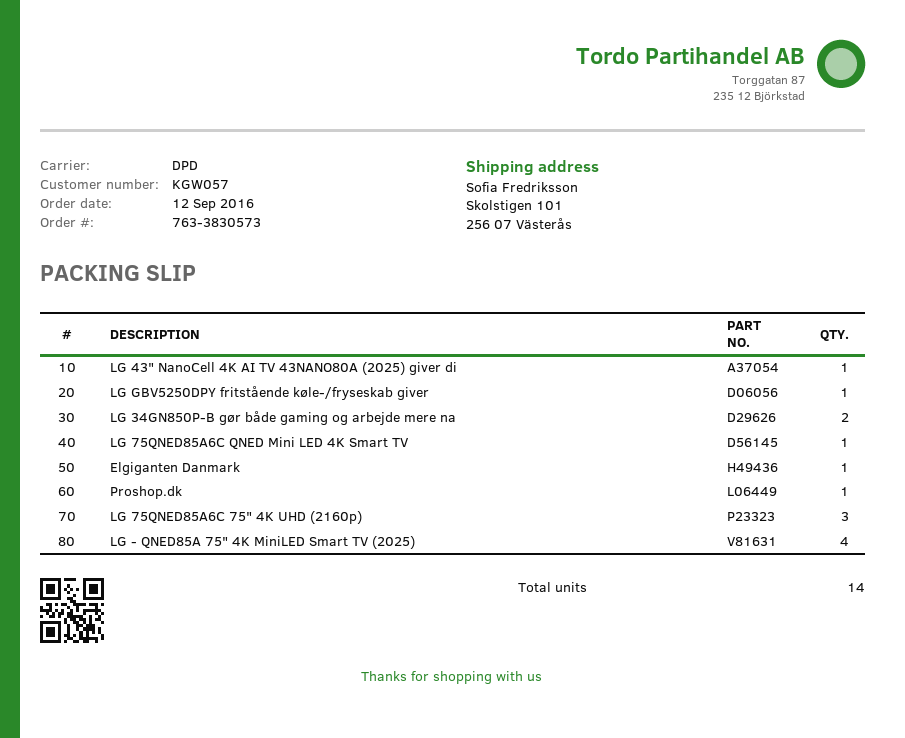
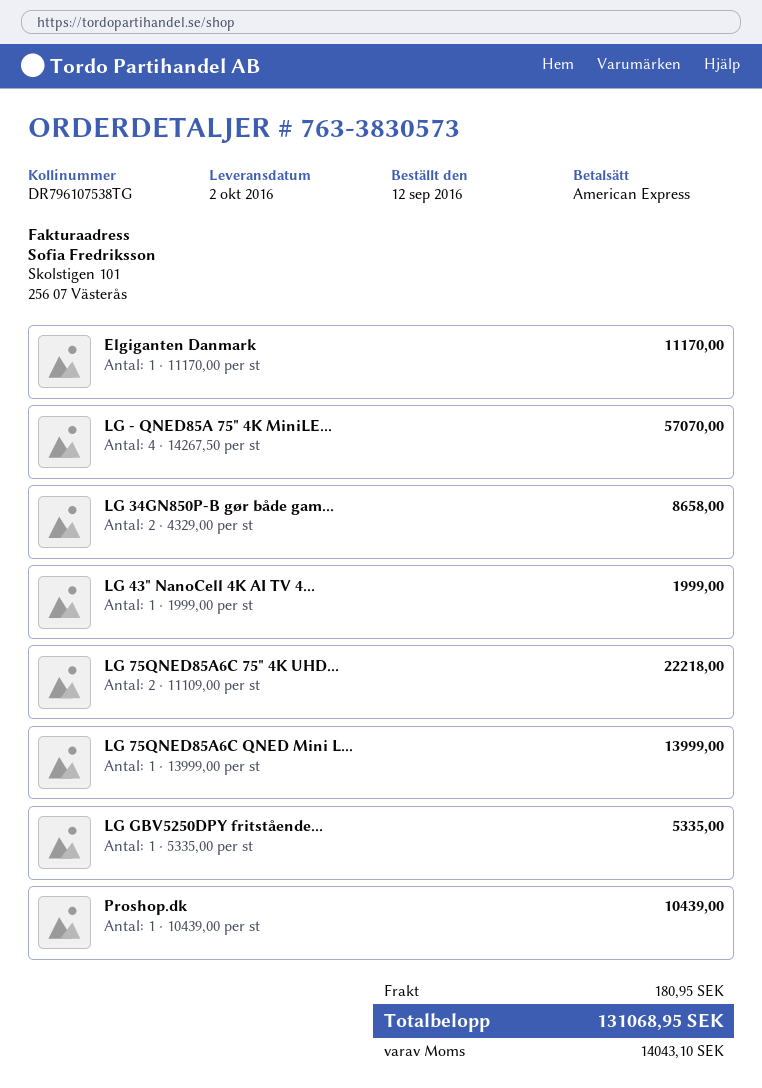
LG 75QNED85A6C 75" 4K UHD (2160p): 3 -> 2

